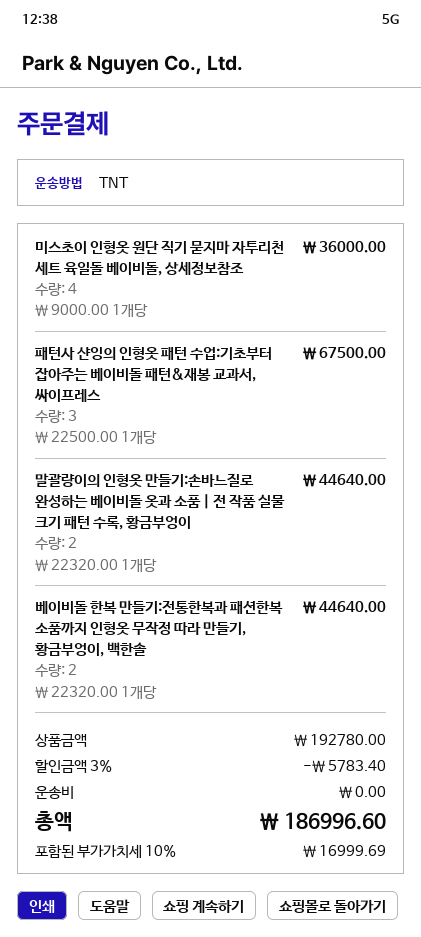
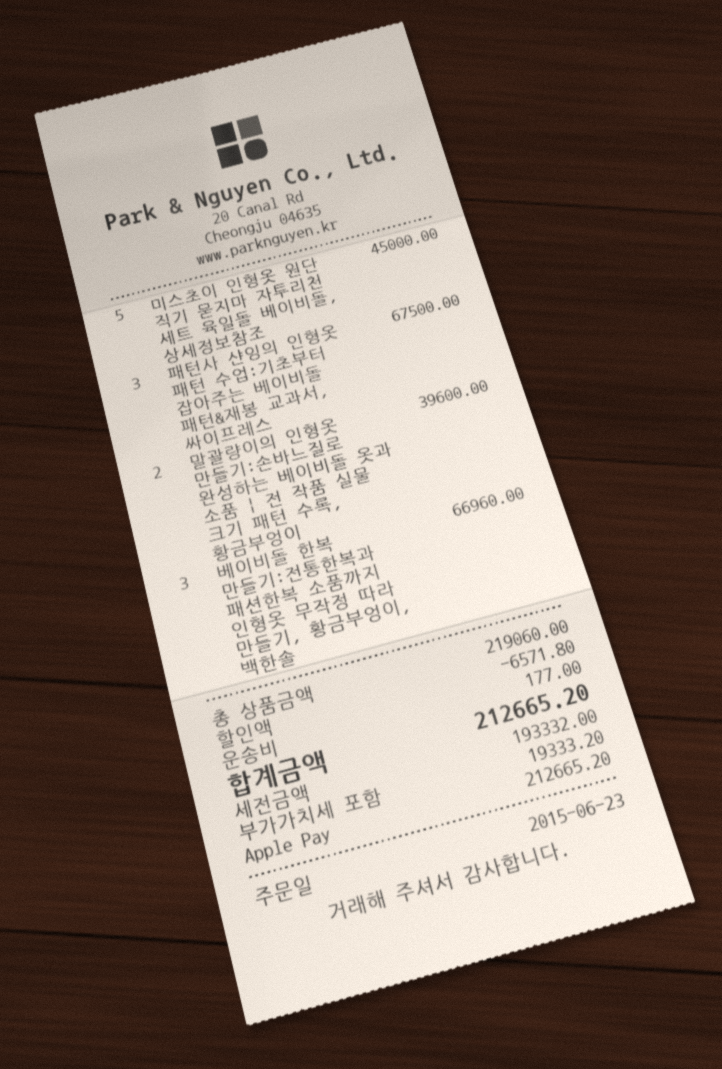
미스초이 인형옷 원단 직기 묻지마 자투리천 세트 육일돌 베이비돌, 상세정보참조: 4 for 36000.00 -> 5 for 45000.00
말괄량이의 인형옷 만들기:손바느질로 완성하는 베이비돌 옷과 소품 | 전 작품 실물 크기 패턴 수록, 황금부엉이: 2 for 44640.00 -> 2 for 39600.00
베이비돌 한복 만들기:전통한복과 패션한복 소품까지 인형옷 무작정 따라 만들기, 황금부엉이, 백한솔: 2 for 44640.00 -> 3 for 66960.00
subtotal: 192780.00 -> 219060.00
discount: 5783.40 -> 6571.80
shipping: 0.00 -> 177.00
tax: 16999.69 -> 19333.20
total: 186996.60 -> 212665.20

